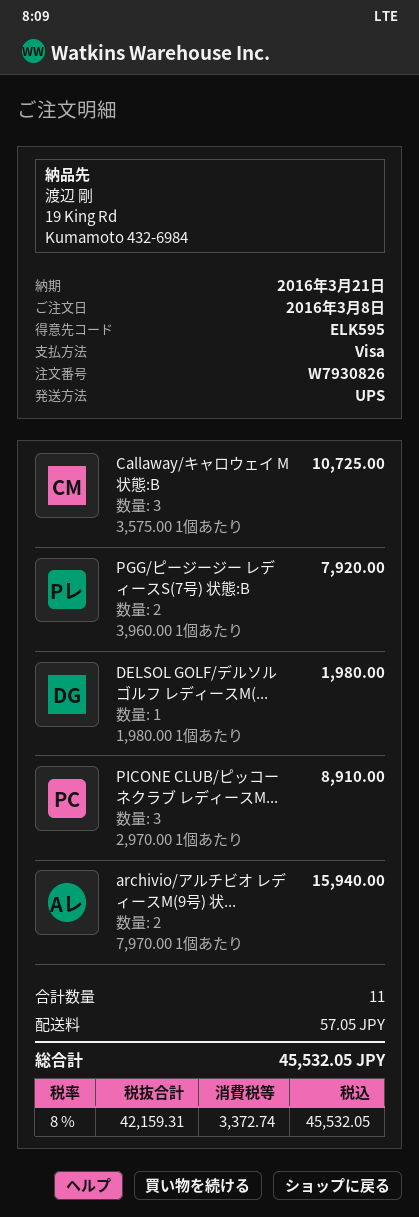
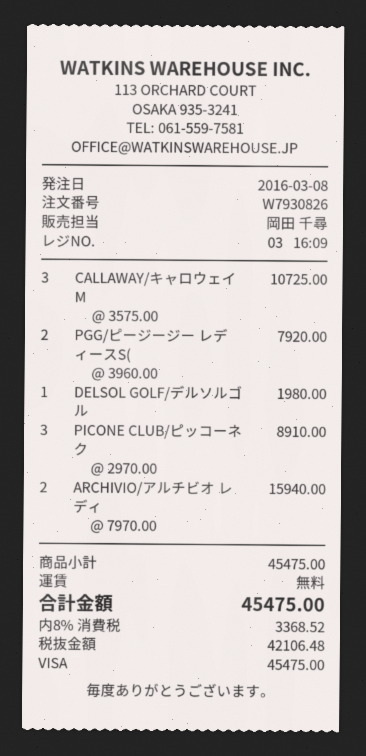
shipping: 57.05 -> 0.00
net: 42159.31 -> 42106.48
tax: 8% = 3372.74 -> 8% = 3368.52
total: 45532.05 -> 45475.00

